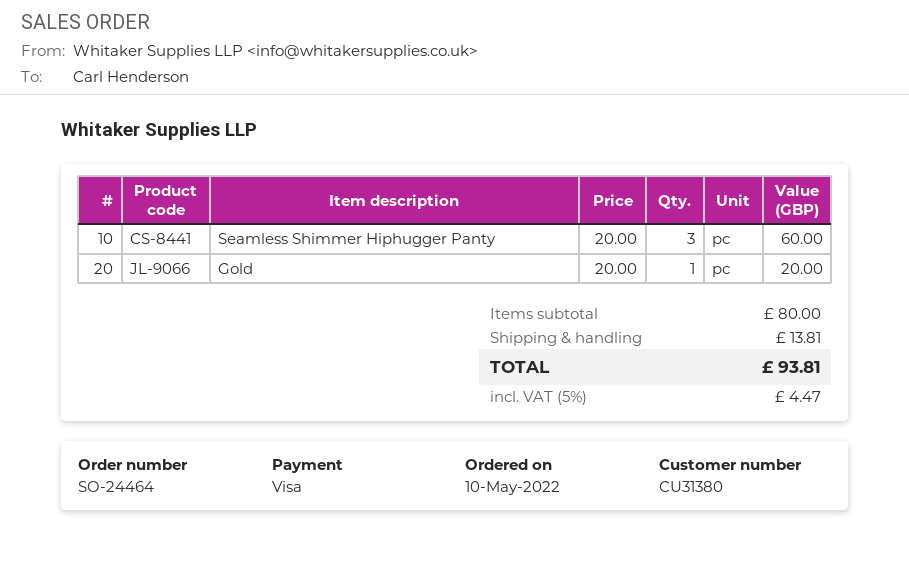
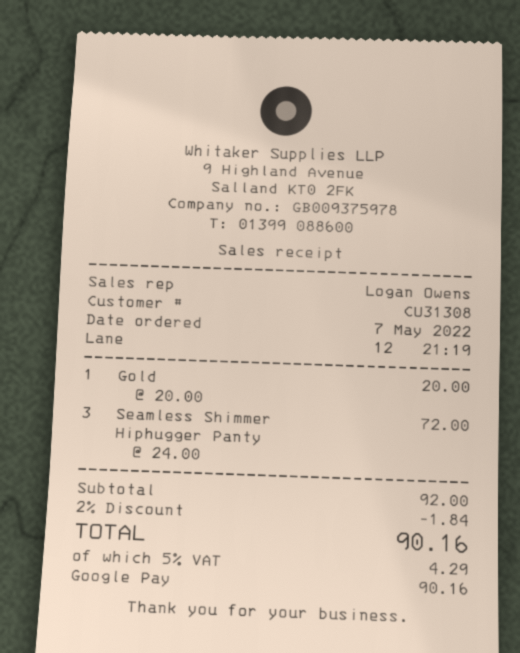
order date: 2022-05-10 -> 2022-05-07
customer number: CU31380 -> CU31308
payment method: Visa -> Google Pay
Seamless Shimmer Hiphugger Panty: 3 x 20.00 = 60.00 -> 3 x 24.00 = 72.00
subtotal: 80.00 -> 92.00
discount: none -> 2% = 1.84
shipping: 13.81 -> none
tax: 5% = 4.47 -> 5% = 4.29
total: 93.81 -> 90.16

